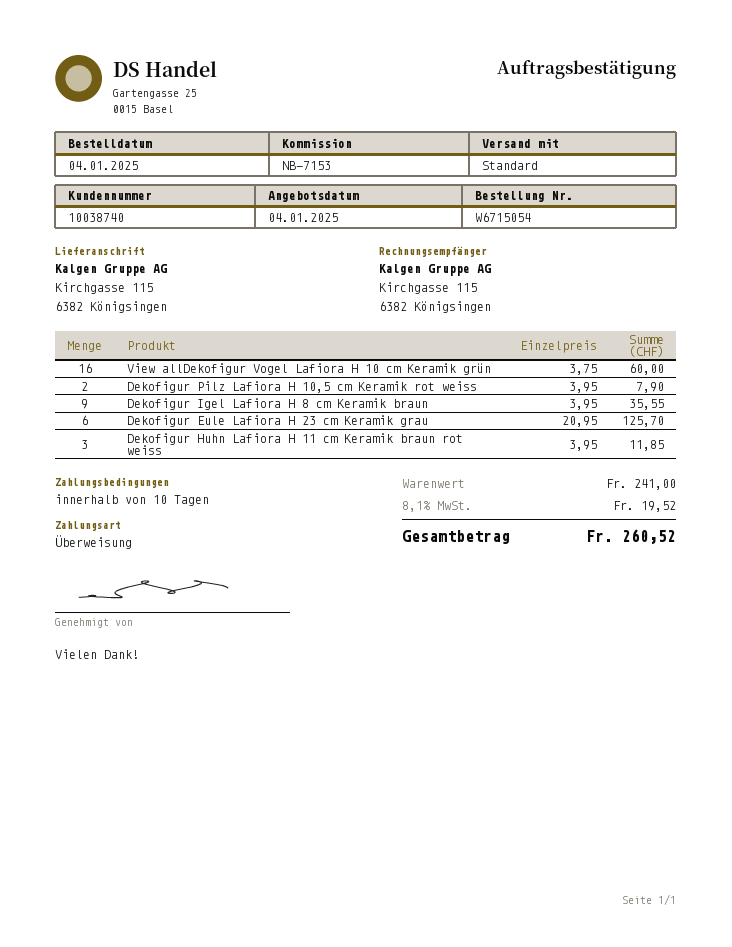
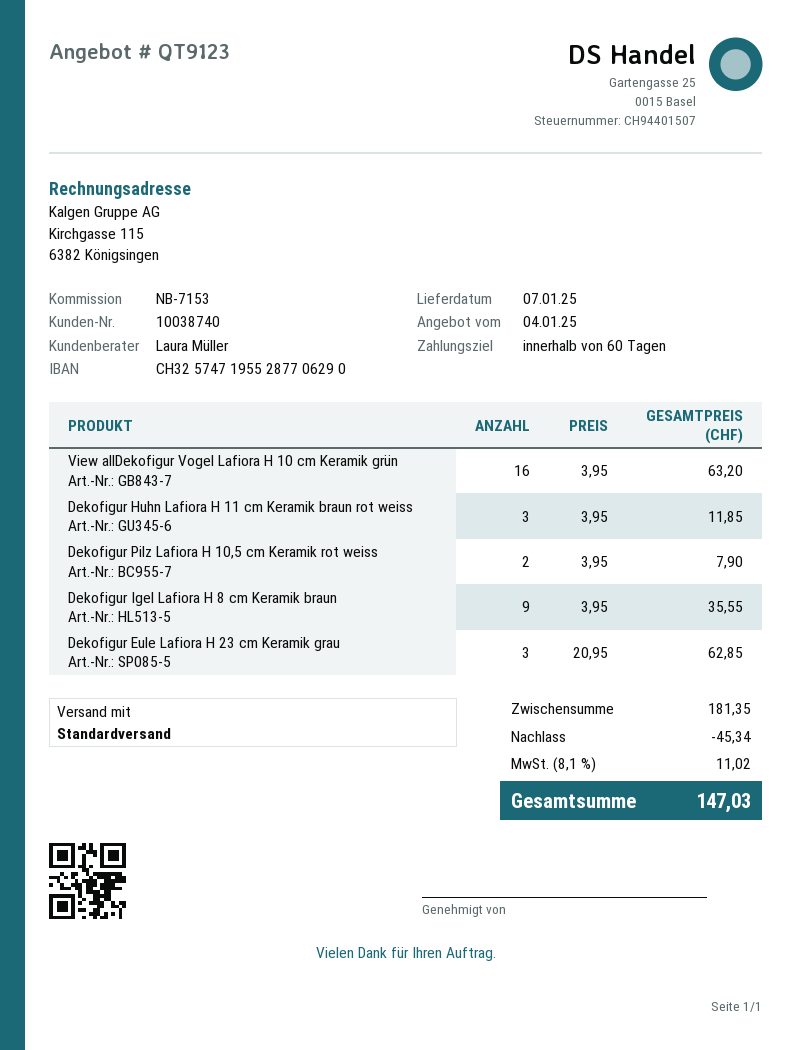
payment terms: 10 days -> 60 days
View allDekofigur Vogel Lafiora H 10 cm Keramik grün: 16 x 3.75 = 60.00 -> 16 x 3.95 = 63.20
Dekofigur Eule Lafiora H 23 cm Keramik grau: 6 x 20.95 = 125.70 -> 3 x 20.95 = 62.85
subtotal: 241.00 -> 181.35
discount: none -> 45.34
tax: 8.1% = 19.52 -> 8.1% = 11.02
total: 260.52 -> 147.03

